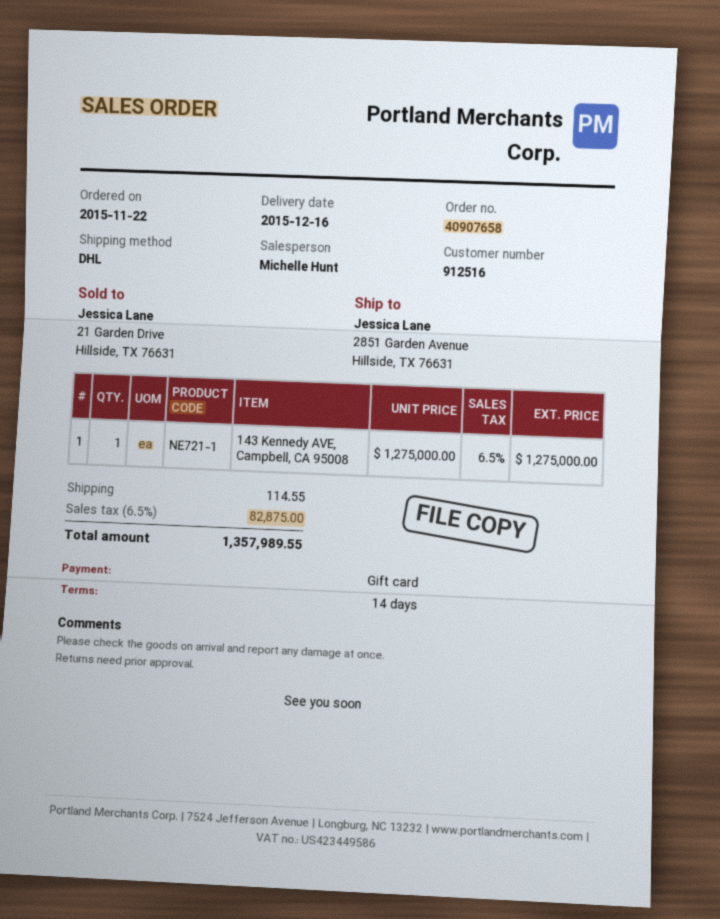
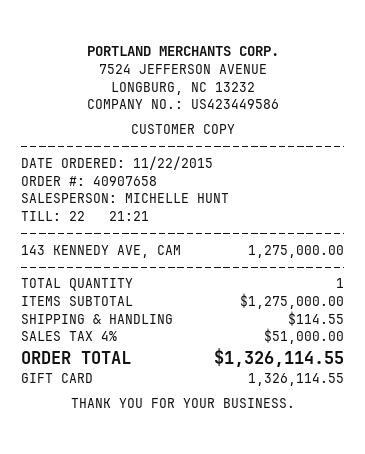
tax: 6.5% = 82875.00 -> 4% = 51000.00
total: 1357989.55 -> 1326114.55

